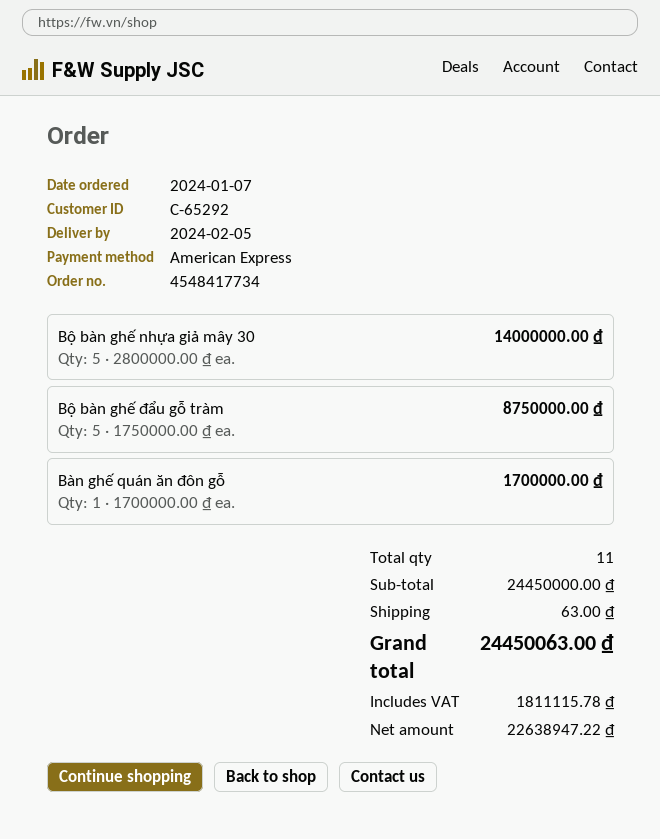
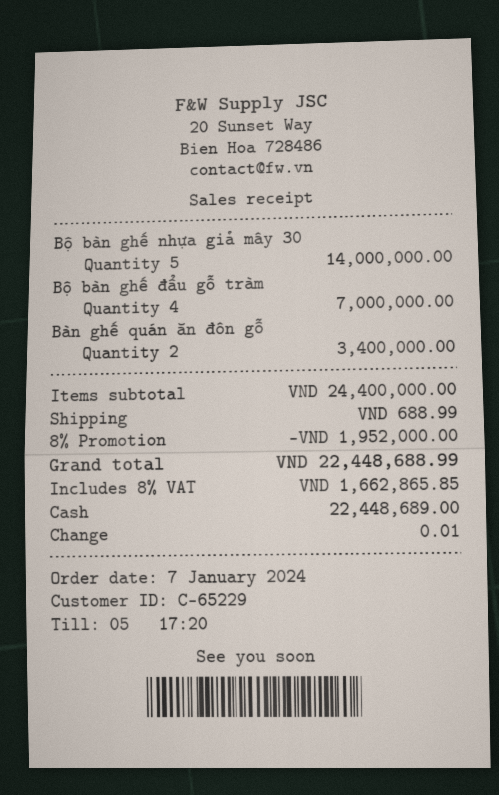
customer number: C-65292 -> C-65229
payment method: American Express -> cash
Bộ bàn ghế đẩu gỗ tràm: 5 for 8750000.00 -> 4 for 7000000.00
Bàn ghế quán ăn đôn gỗ: 1 for 1700000.00 -> 2 for 3400000.00
subtotal: 24450000.00 -> 24400000.00
discount: none -> 8% = 1952000.00
shipping: 63.00 -> 688.99
tax: 1811115.78 -> 1662865.85
total: 24450063.00 -> 22448688.99

